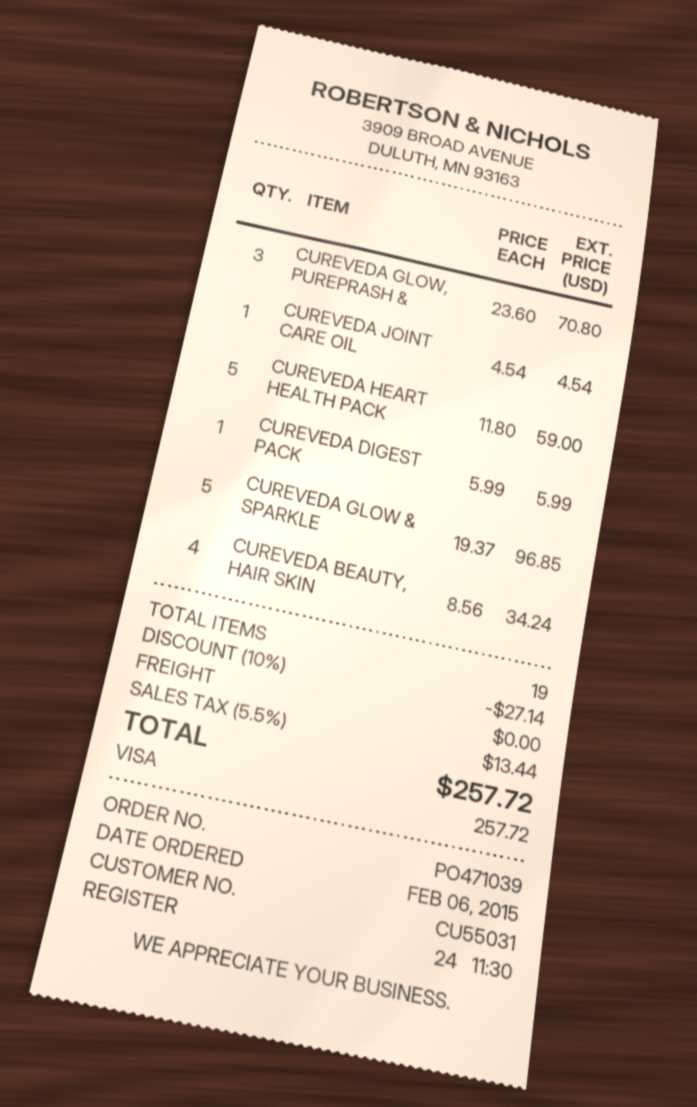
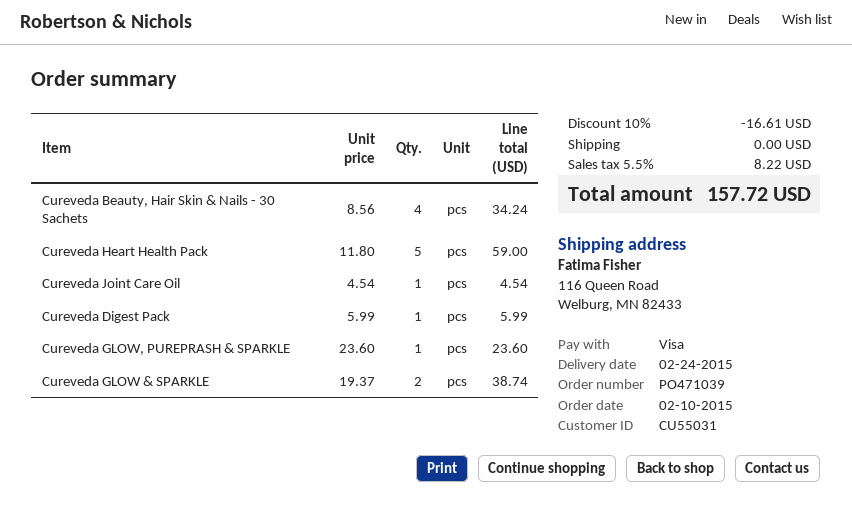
order date: 2015-02-06 -> 2015-02-10
CUREVEDA GLOW, PUREPRASH &: 3 x 23.60 = 70.80 -> 1 x 23.60 = 23.60
CUREVEDA GLOW & SPARKLE: 5 x 19.37 = 96.85 -> 2 x 19.37 = 38.74
discount: 10% = 27.14 -> 10% = 16.61
tax: 5.5% = 13.44 -> 5.5% = 8.22
total: 257.72 -> 157.72

